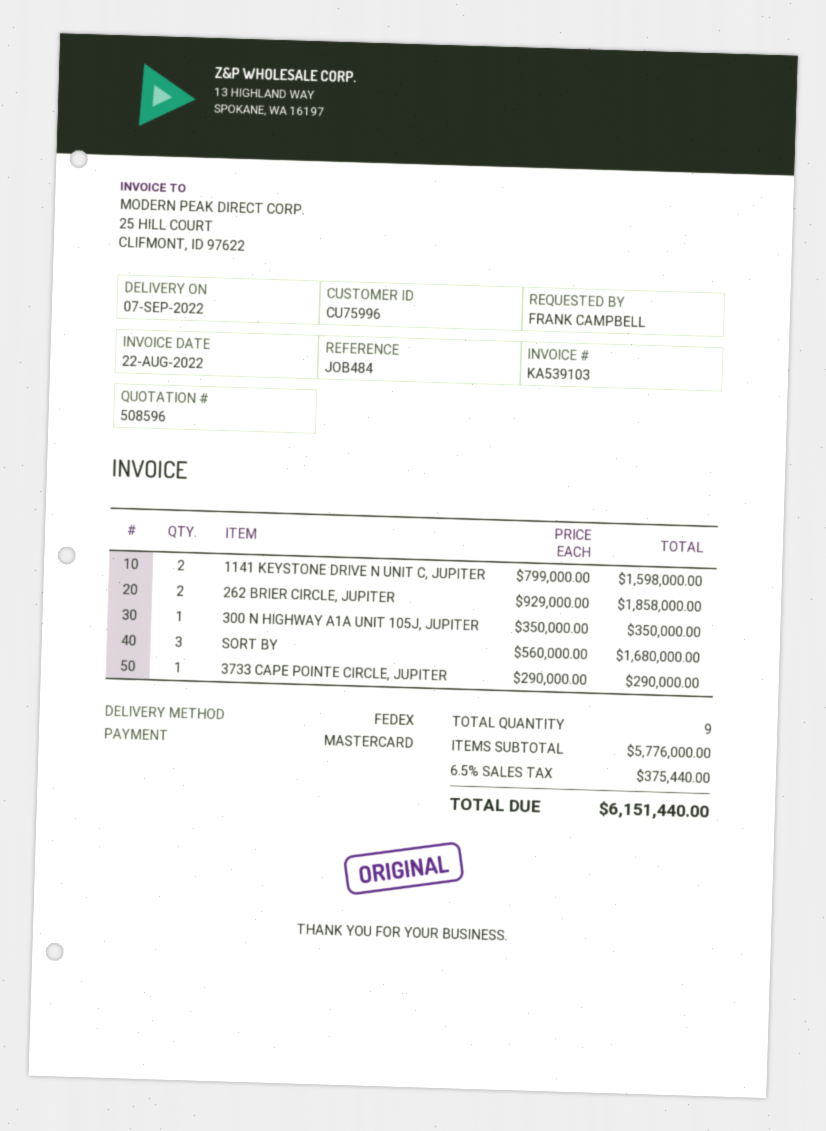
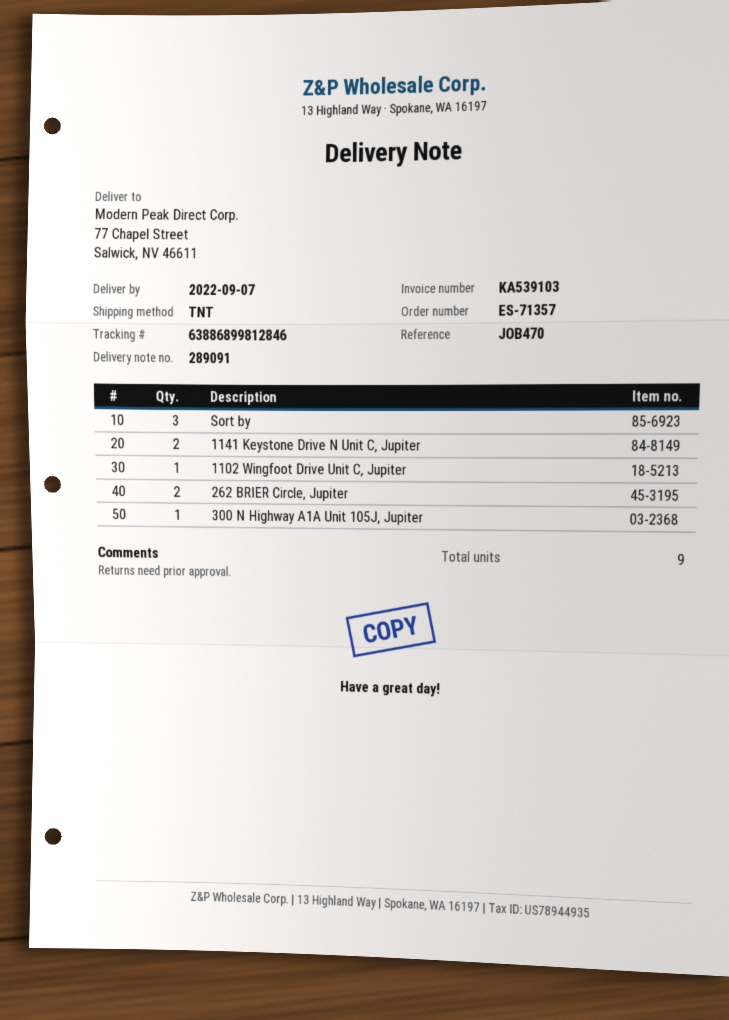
reference: JOB484 -> JOB470
shipping method: FedEx -> TNT
3733 CAPE POINTE CIRCLE, JUPITER: 1 -> none
1102 Wingfoot Drive Unit C, Jupiter: none -> 1

